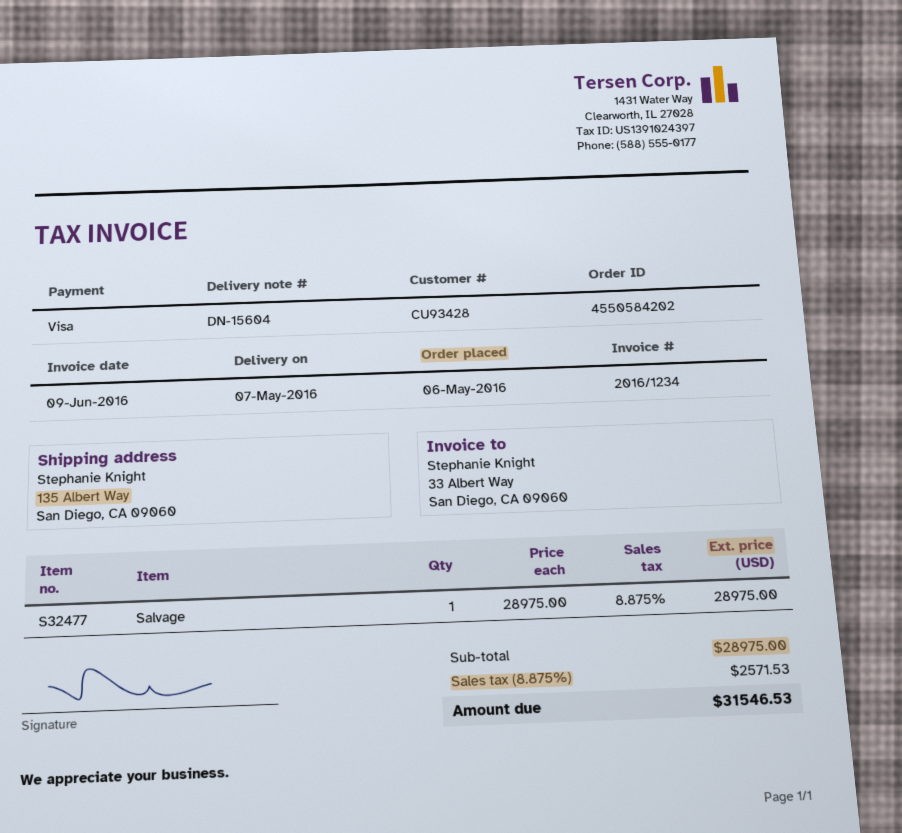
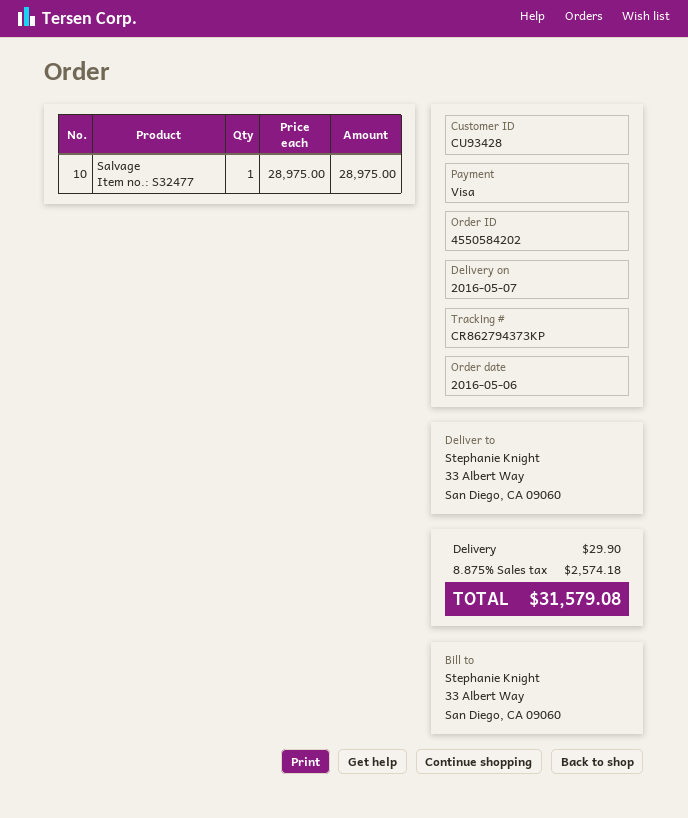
ship to: 135 Albert Way, San Diego, CA 09060 -> 33 Albert Way, San Diego, CA 09060
shipping: none -> 29.90
tax: 8.875% = 2571.53 -> 8.875% = 2574.18
total: 31546.53 -> 31579.08

